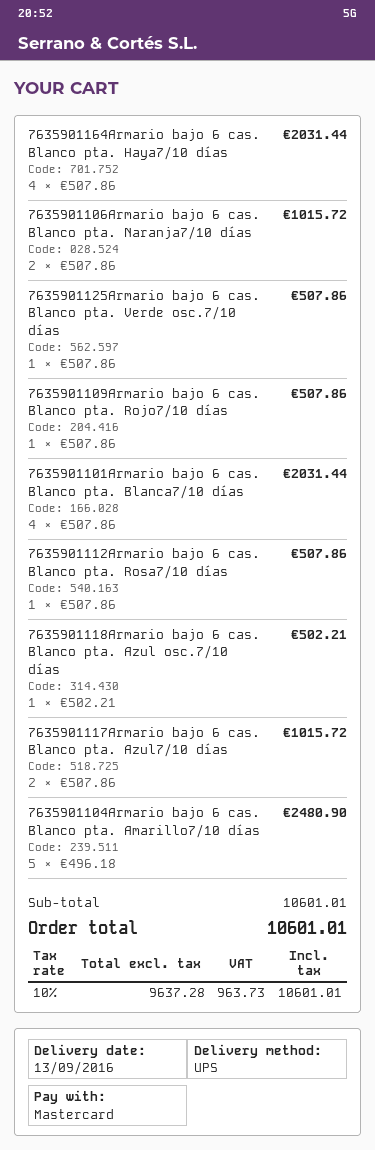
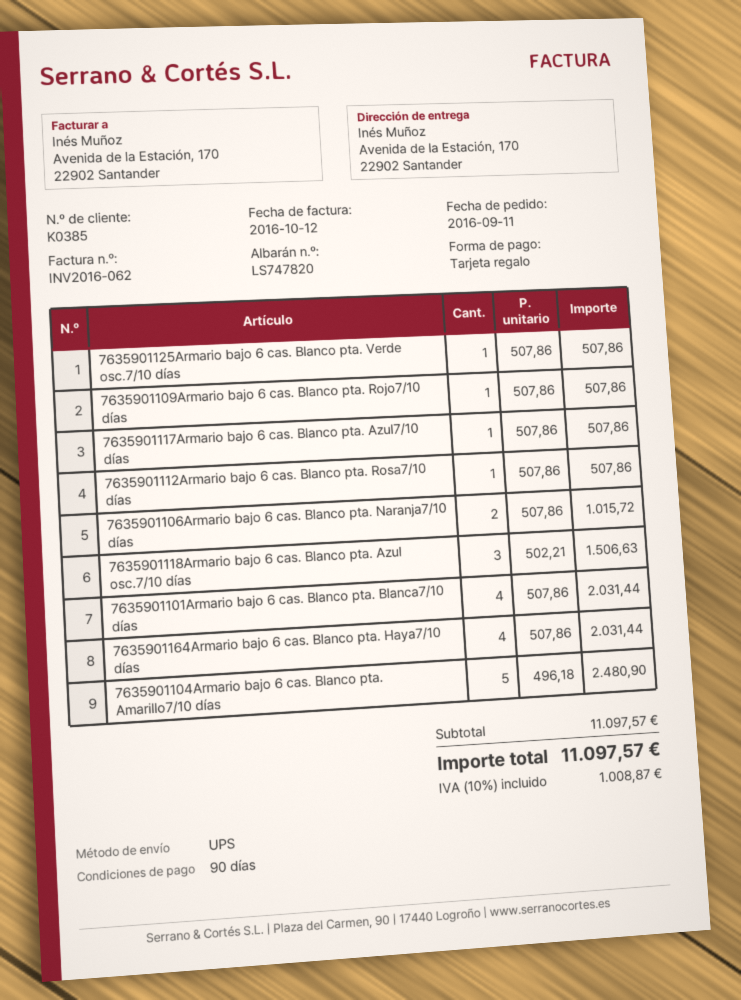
payment method: Mastercard -> gift card
7635901118Armario bajo 6 cas. Blanco pta. Azul osc.7/10 días: 1 x 502.21 = 502.21 -> 3 x 502.21 = 1506.63
7635901117Armario bajo 6 cas. Blanco pta. Azul7/10 días: 2 x 507.86 = 1015.72 -> 1 x 507.86 = 507.86
subtotal: 10601.01 -> 11097.57
tax: 10% = 963.73 -> 10% = 1008.87
total: 10601.01 -> 11097.57

